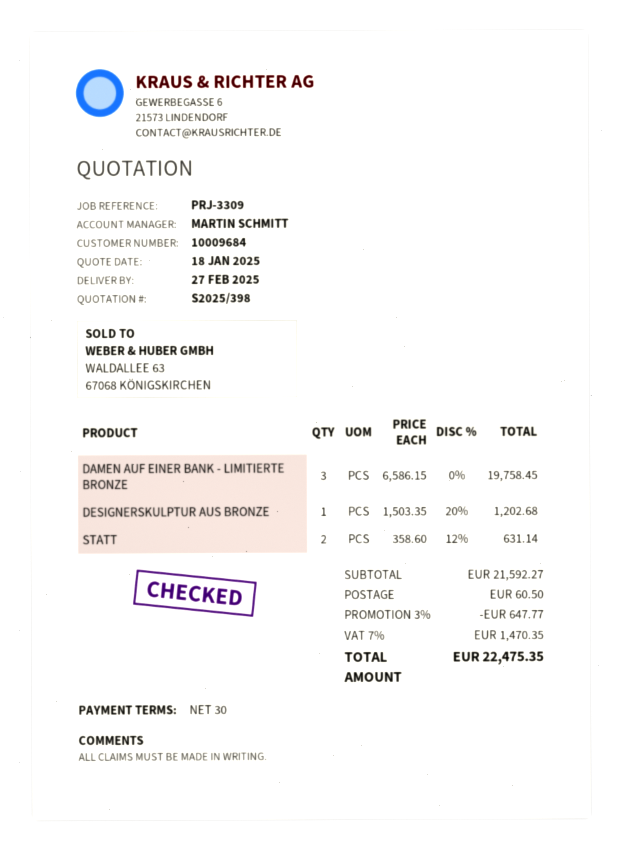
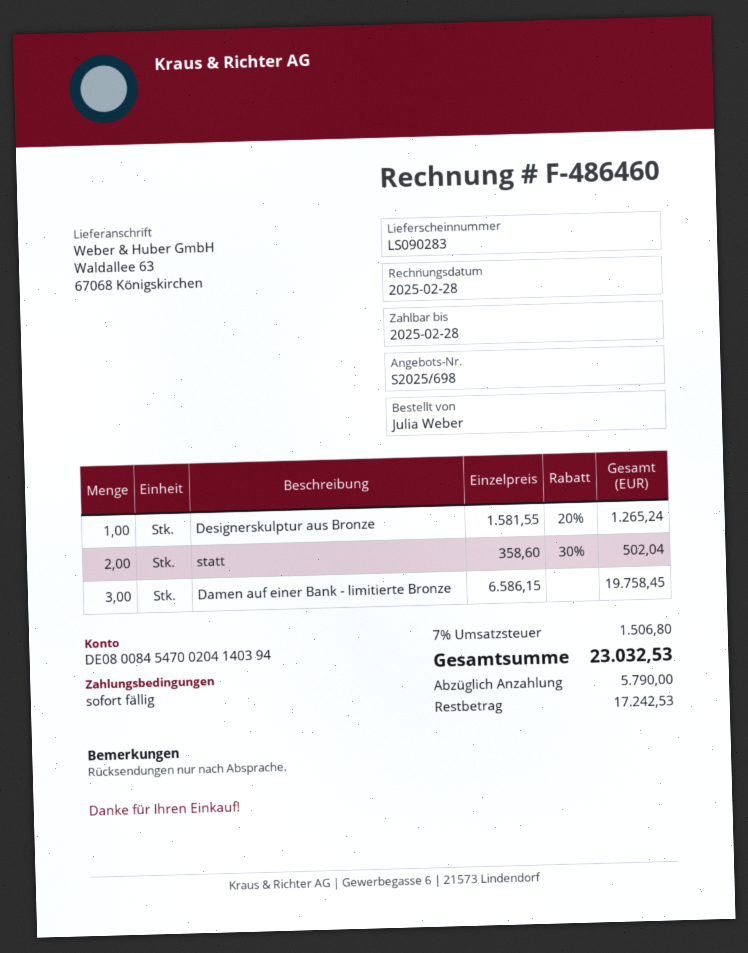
quote number: S2025/398 -> S2025/698
payment terms: 30 days -> on receipt
DESIGNERSKULPTUR AUS BRONZE: 1 x 1503.35 - 20% = 1202.68 -> 1 x 1581.55 - 20% = 1265.24
STATT: 2 x 358.60 - 12% = 631.14 -> 2 x 358.60 - 30% = 502.04
discount: 3% = 647.77 -> none
shipping: 60.50 -> none
tax: 7% = 1470.35 -> 7% = 1506.80
total: 22475.35 -> 23032.53

